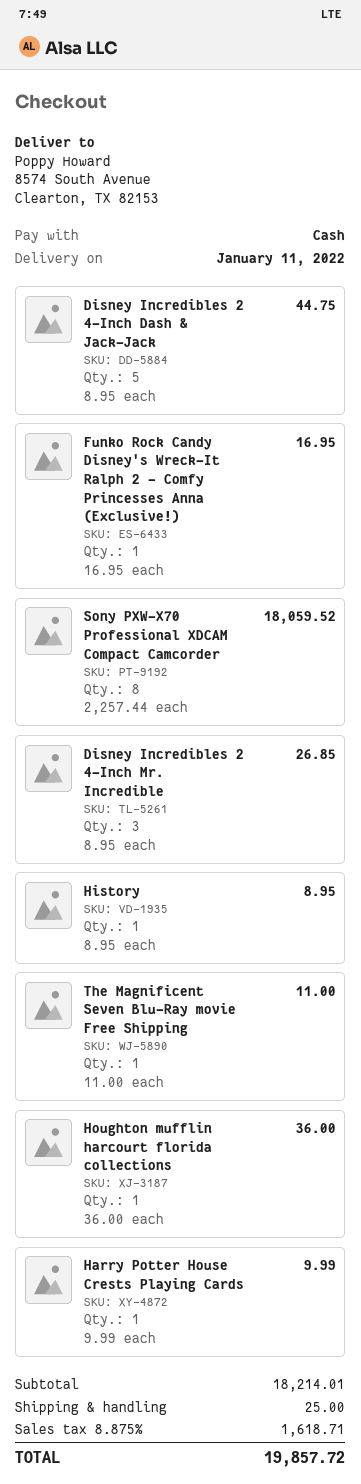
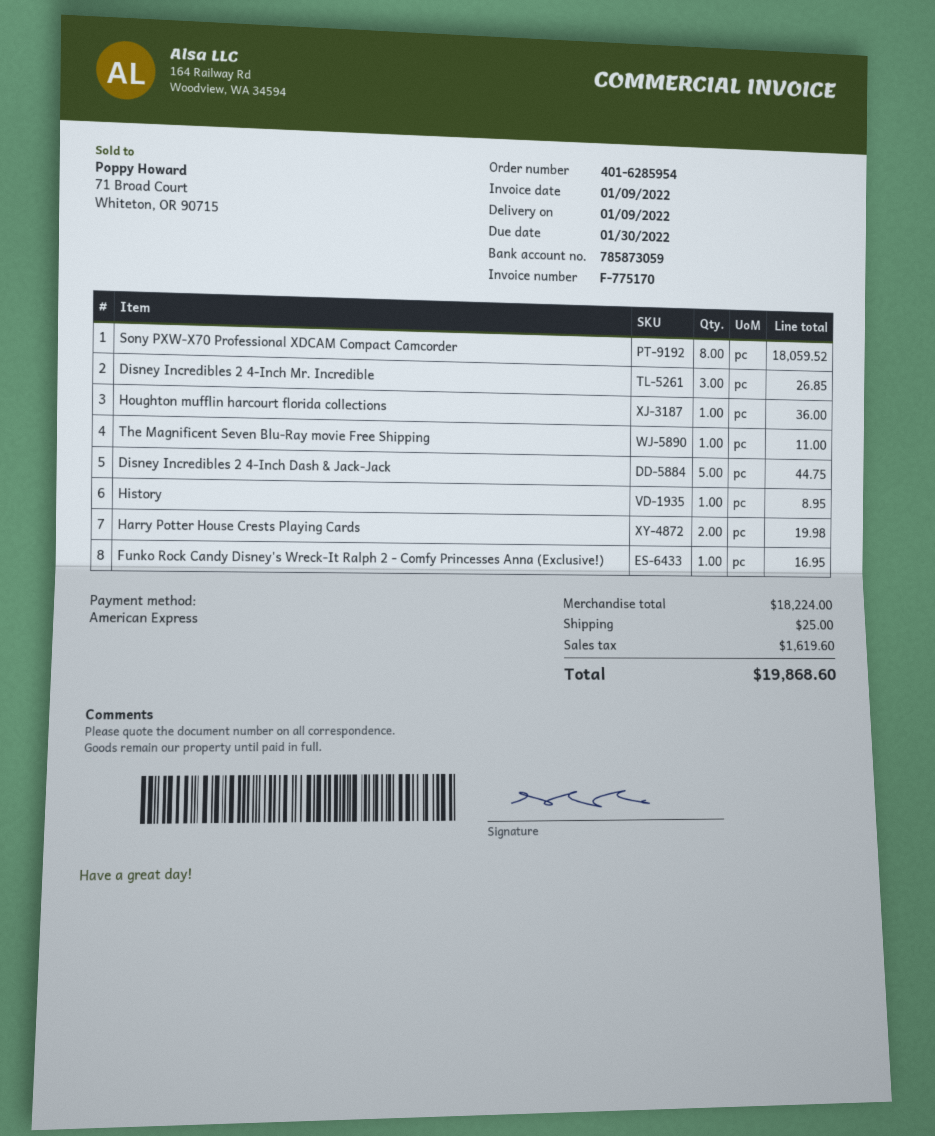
delivery date: 2022-01-11 -> 2022-01-09
payment method: cash -> American Express
Harry Potter House Crests Playing Cards: 1 for 9.99 -> 2 for 19.98
subtotal: 18214.01 -> 18224.00
tax: 1618.71 -> 1619.60
total: 19857.72 -> 19868.60

